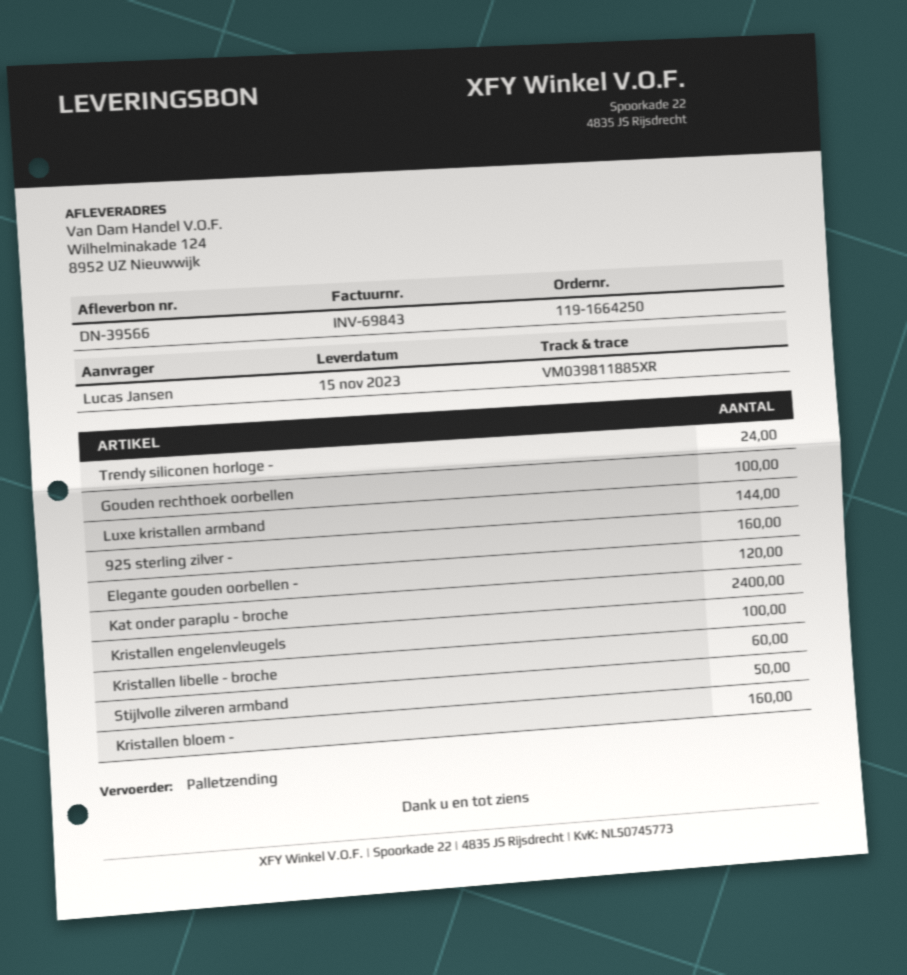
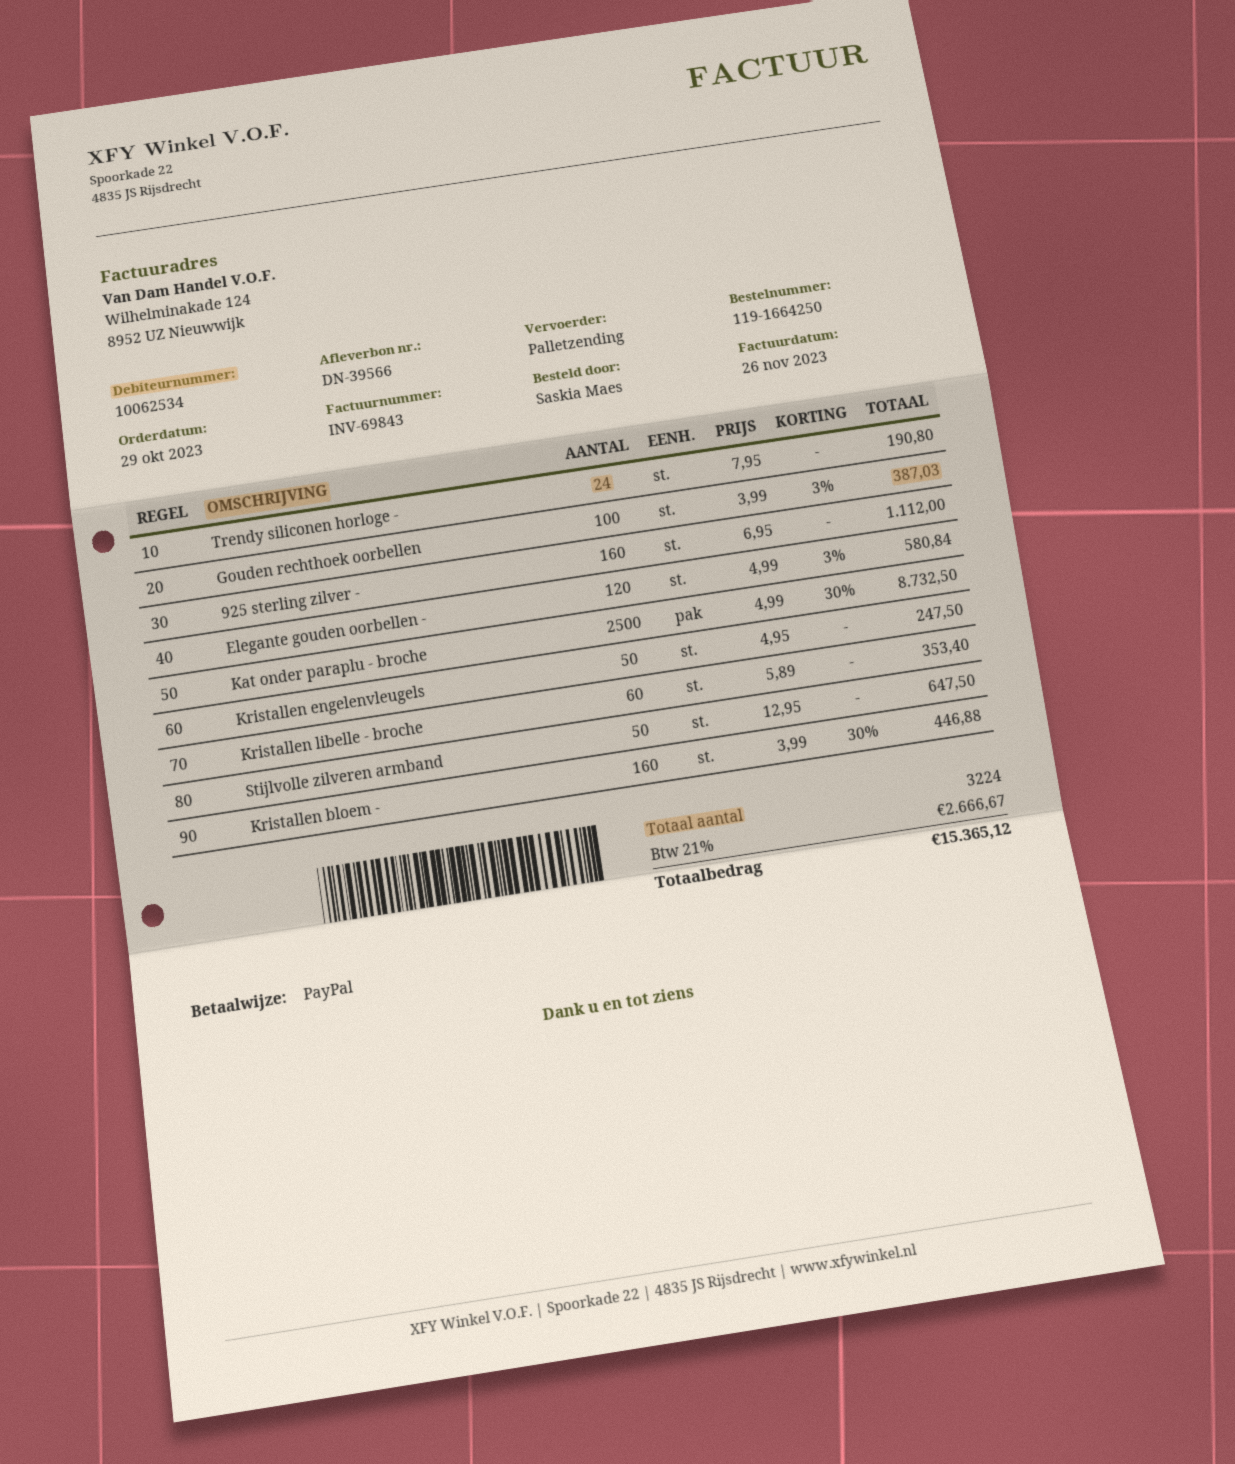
ordered by: Lucas Jansen -> Saskia Maes
Luxe kristallen armband: 144 -> none
Kat onder paraplu - broche: 2400 -> 2500
Kristallen engelenvleugels: 100 -> 50

